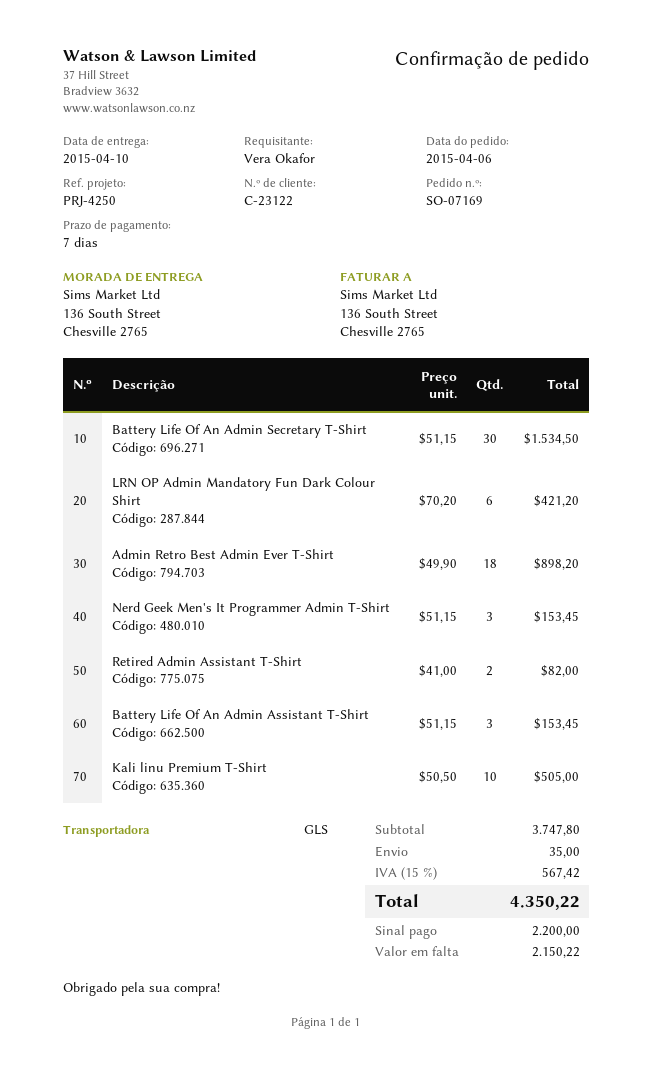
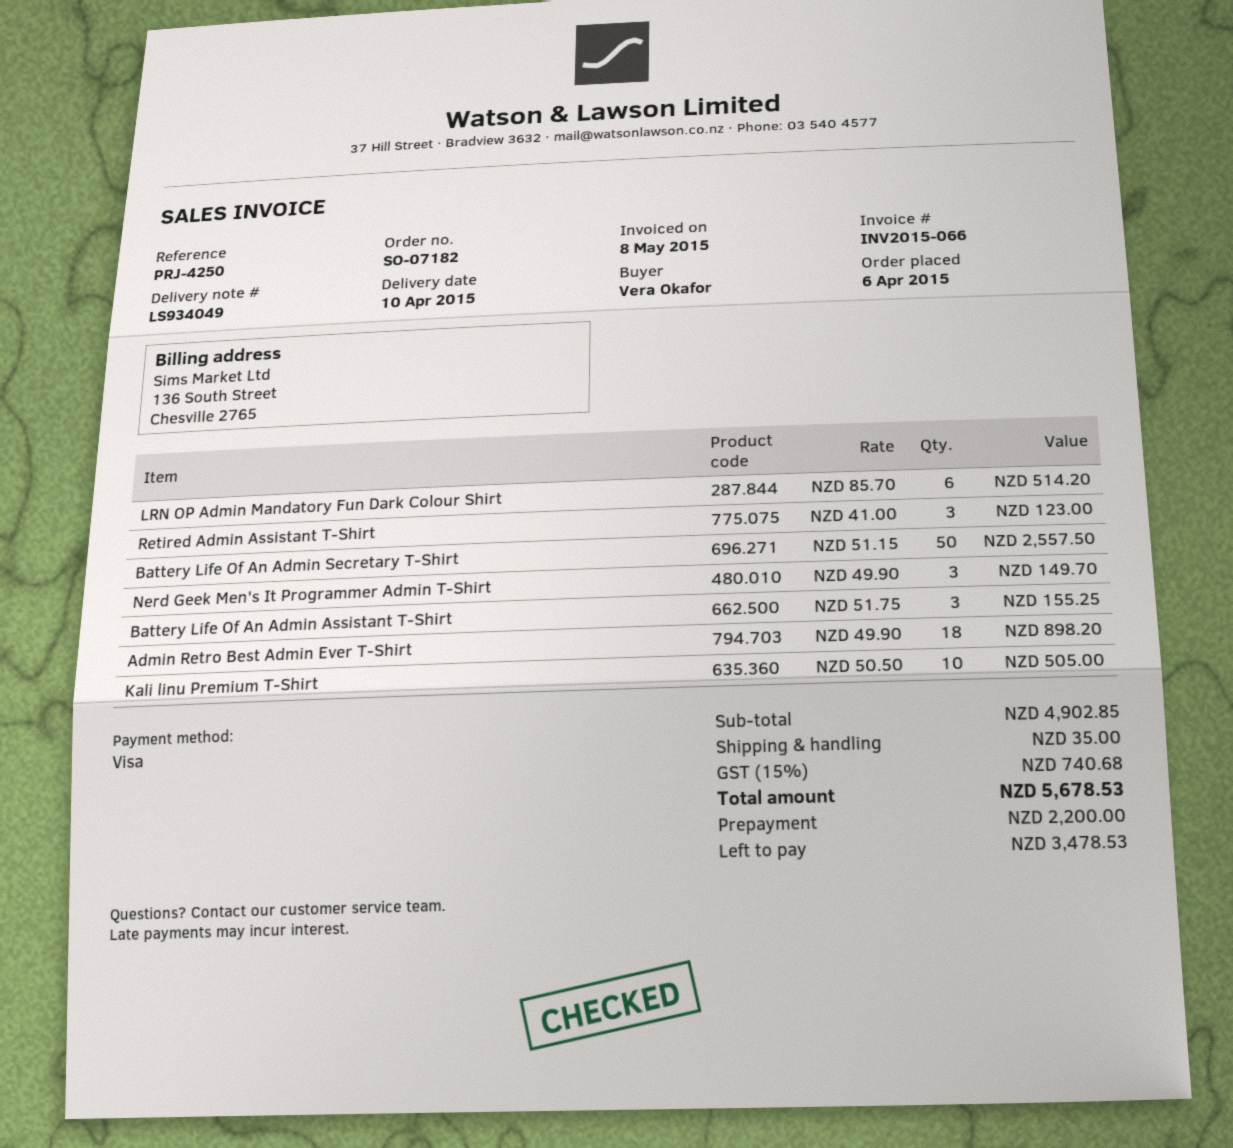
order number: SO-07169 -> SO-07182
Battery Life Of An Admin Secretary T-Shirt: 30 x 51.15 = 1534.50 -> 50 x 51.15 = 2557.50
LRN OP Admin Mandatory Fun Dark Colour Shirt: 6 x 70.20 = 421.20 -> 6 x 85.70 = 514.20
Nerd Geek Men's It Programmer Admin T-Shirt: 3 x 51.15 = 153.45 -> 3 x 49.90 = 149.70
Retired Admin Assistant T-Shirt: 2 x 41.00 = 82.00 -> 3 x 41.00 = 123.00
Battery Life Of An Admin Assistant T-Shirt: 3 x 51.15 = 153.45 -> 3 x 51.75 = 155.25
subtotal: 3747.80 -> 4902.85
tax: 15% = 567.42 -> 15% = 740.68
total: 4350.22 -> 5678.53
balance: 2150.22 -> 3478.53

